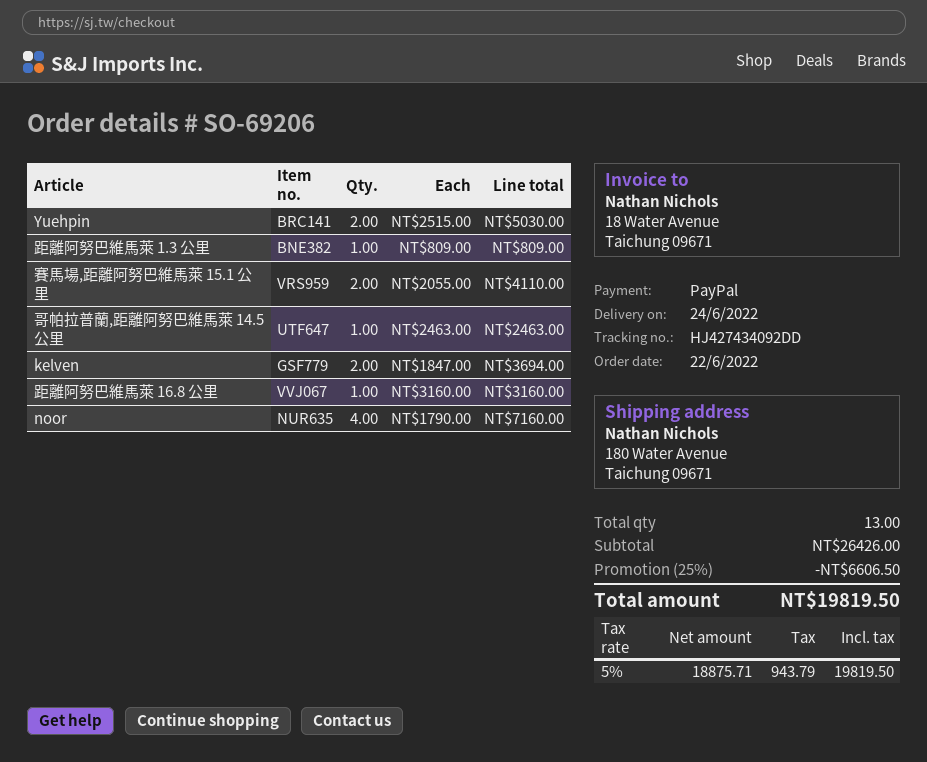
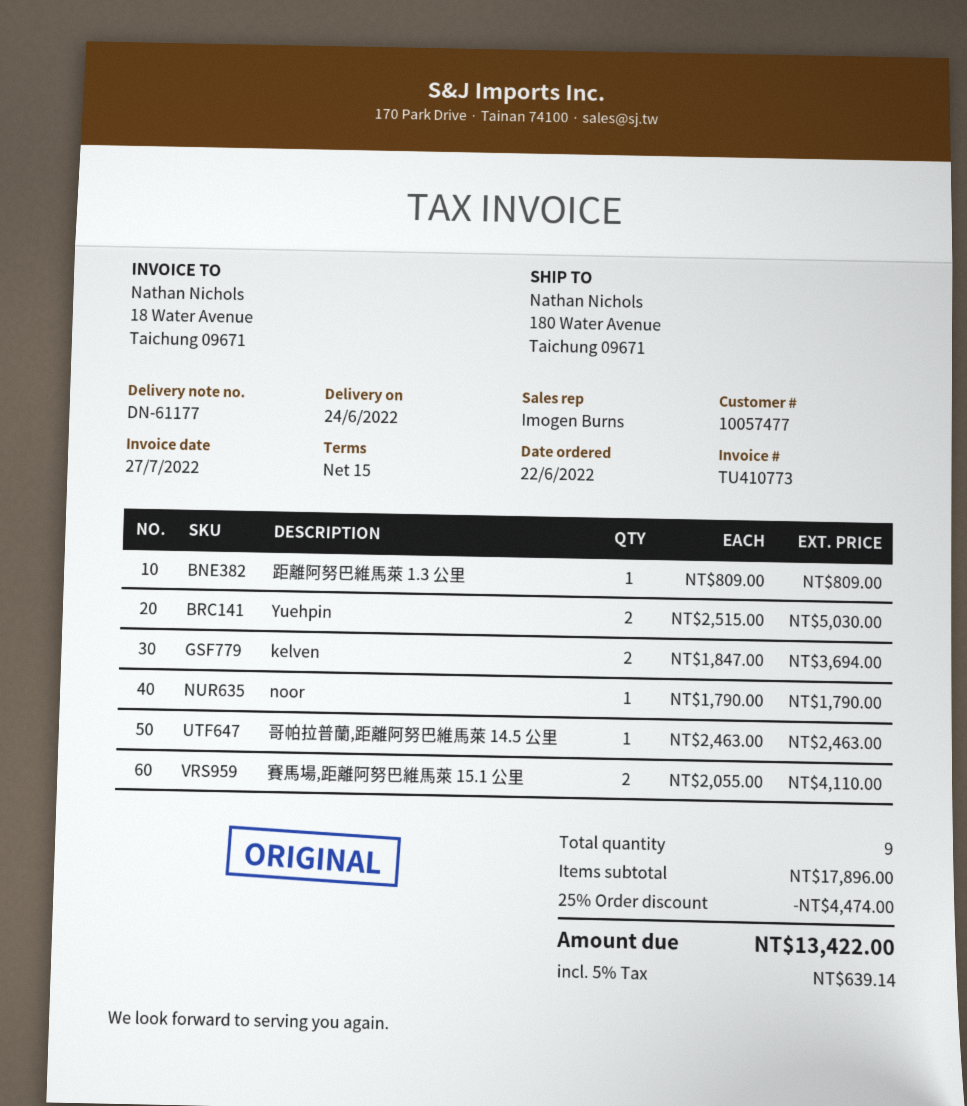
距離阿努巴維馬萊 16.8 公里: 1 x 3160.00 = 3160.00 -> none
noor: 4 x 1790.00 = 7160.00 -> 1 x 1790.00 = 1790.00
total quantity: 13 -> 9
subtotal: 26426.00 -> 17896.00
discount: 25% = 6606.50 -> 25% = 4474.00
tax: 5% = 943.79 -> 5% = 639.14
total: 19819.50 -> 13422.00

